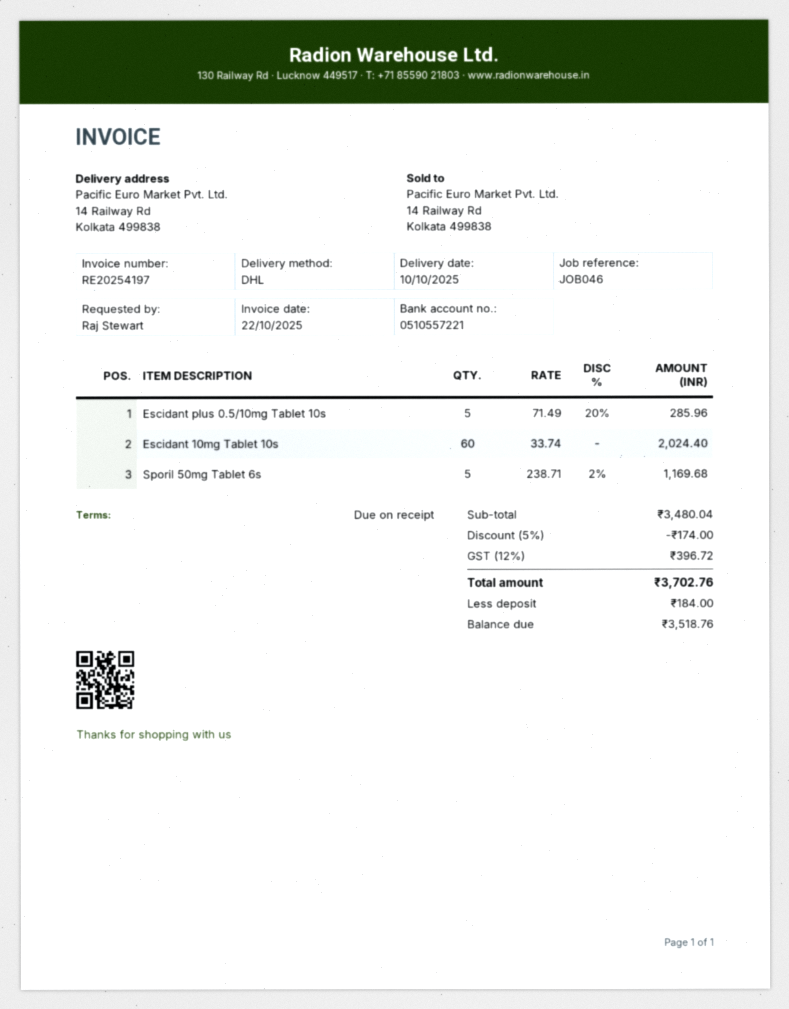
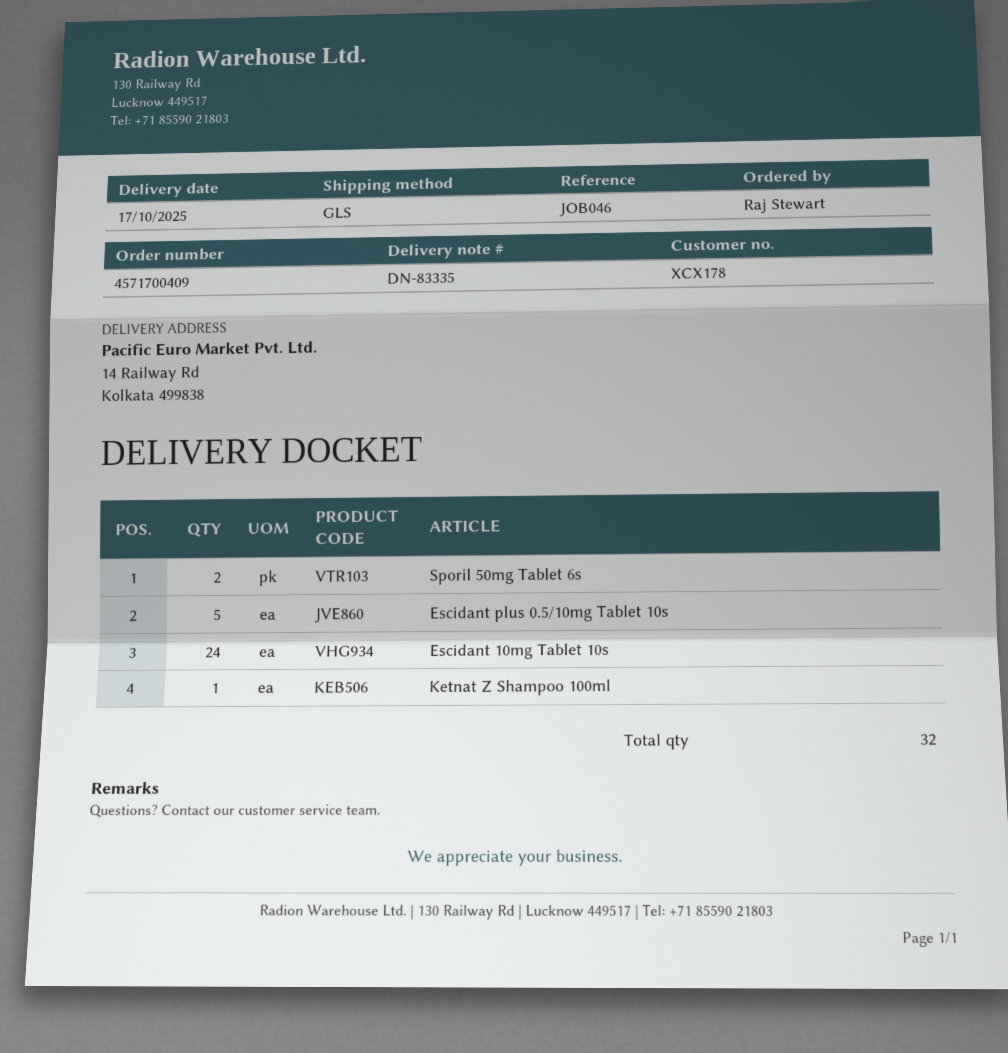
delivery date: 2025-10-10 -> 2025-10-17
shipping method: DHL -> GLS
Escidant 10mg Tablet 10s: 60 -> 24
Sporil 50mg Tablet 6s: 5 -> 2
Ketnat Z Shampoo 100ml: none -> 1

